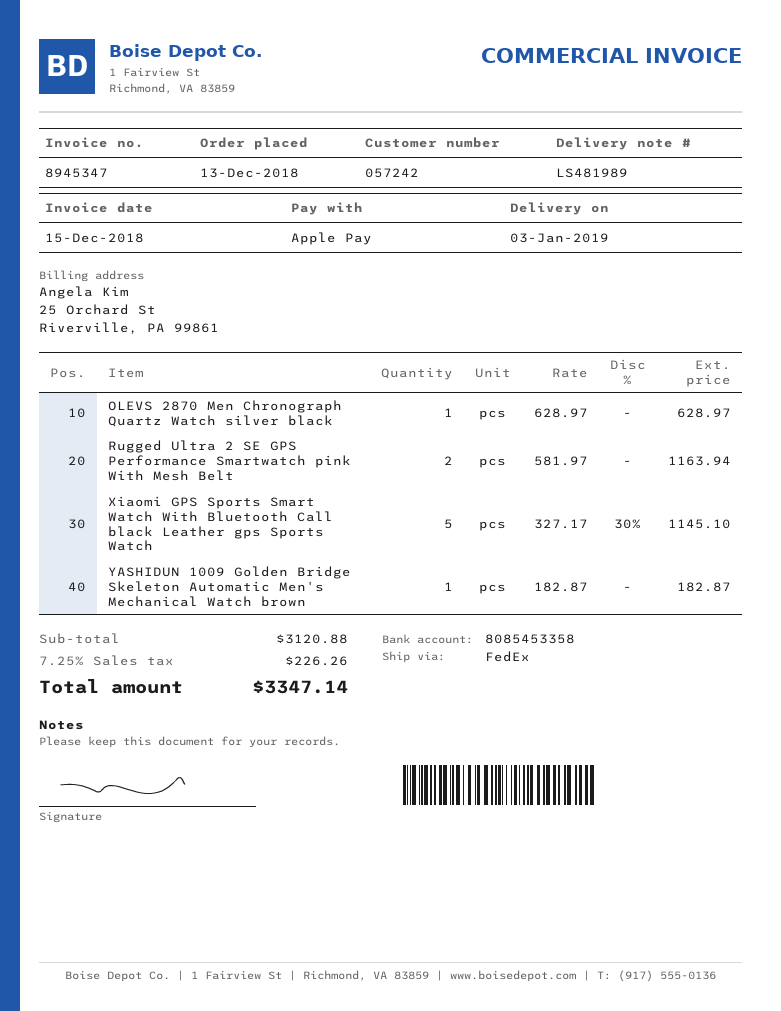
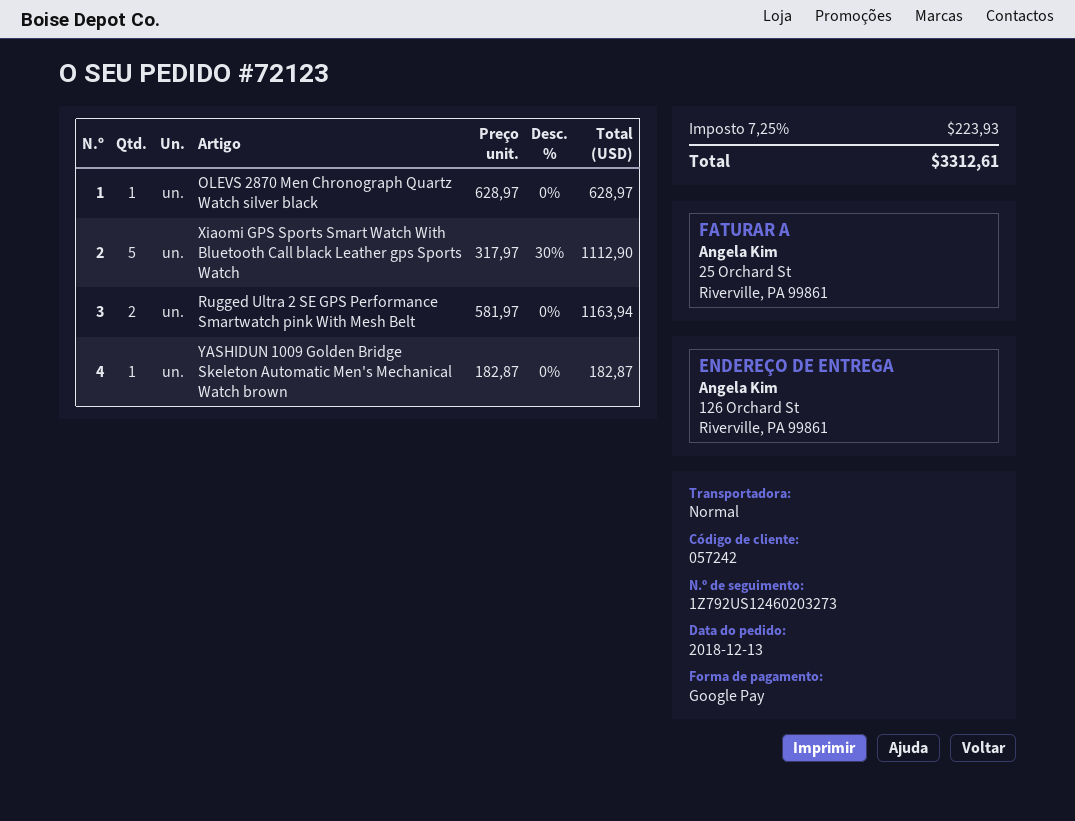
payment method: Apple Pay -> Google Pay
shipping method: FedEx -> standard
Xiaomi GPS Sports Smart Watch With Bluetooth Call black Leather gps Sports Watch: 5 x 327.17 - 30% = 1145.10 -> 5 x 317.97 - 30% = 1112.90
tax: 7.25% = 226.26 -> 7.25% = 223.93
total: 3347.14 -> 3312.61

